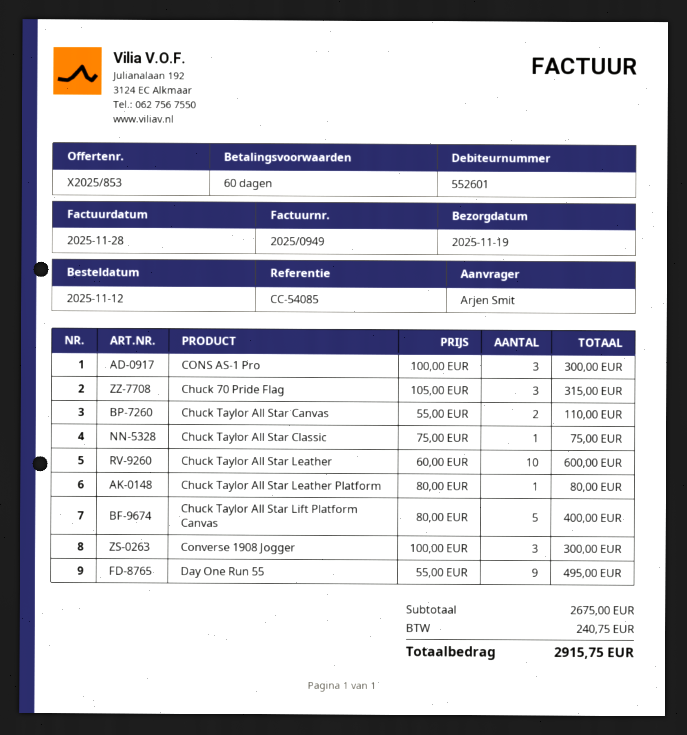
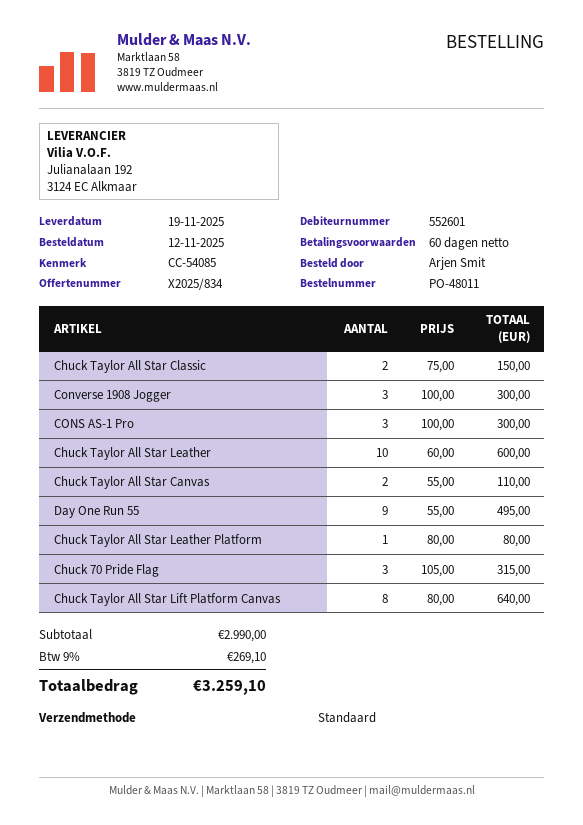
quote number: X2025/853 -> X2025/834
Chuck Taylor All Star Classic: 1 x 75.00 = 75.00 -> 2 x 75.00 = 150.00
Chuck Taylor All Star Lift Platform Canvas: 5 x 80.00 = 400.00 -> 8 x 80.00 = 640.00
subtotal: 2675.00 -> 2990.00
tax: 240.75 -> 269.10
total: 2915.75 -> 3259.10

